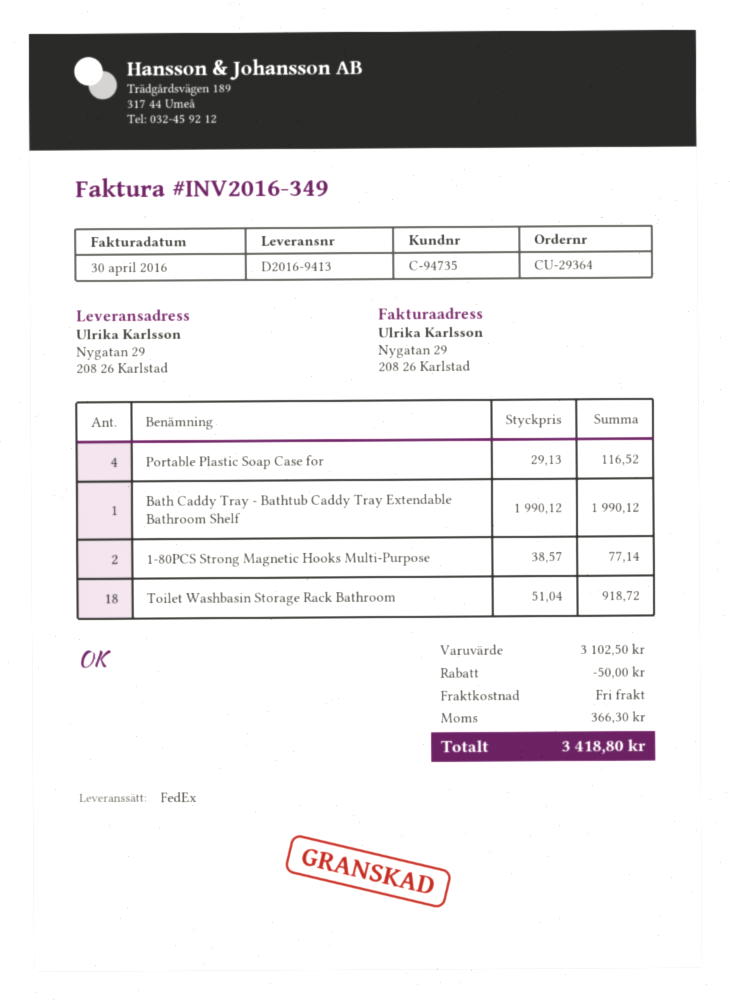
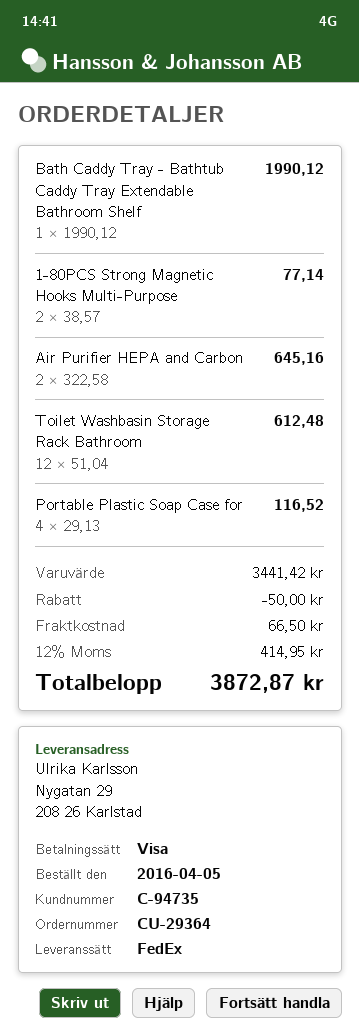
Toilet Washbasin Storage Rack Bathroom: 18 x 51.04 = 918.72 -> 12 x 51.04 = 612.48
Air Purifier HEPA and Carbon: none -> 2 x 322.58 = 645.16
subtotal: 3102.50 -> 3441.42
shipping: 0.00 -> 66.50
tax: 366.30 -> 414.95
total: 3418.80 -> 3872.87

